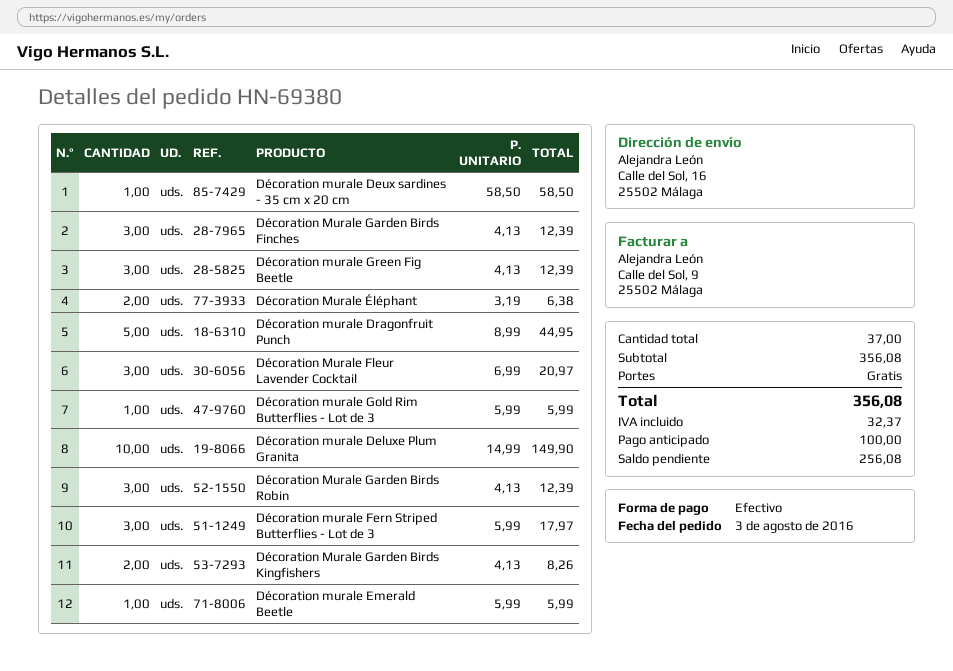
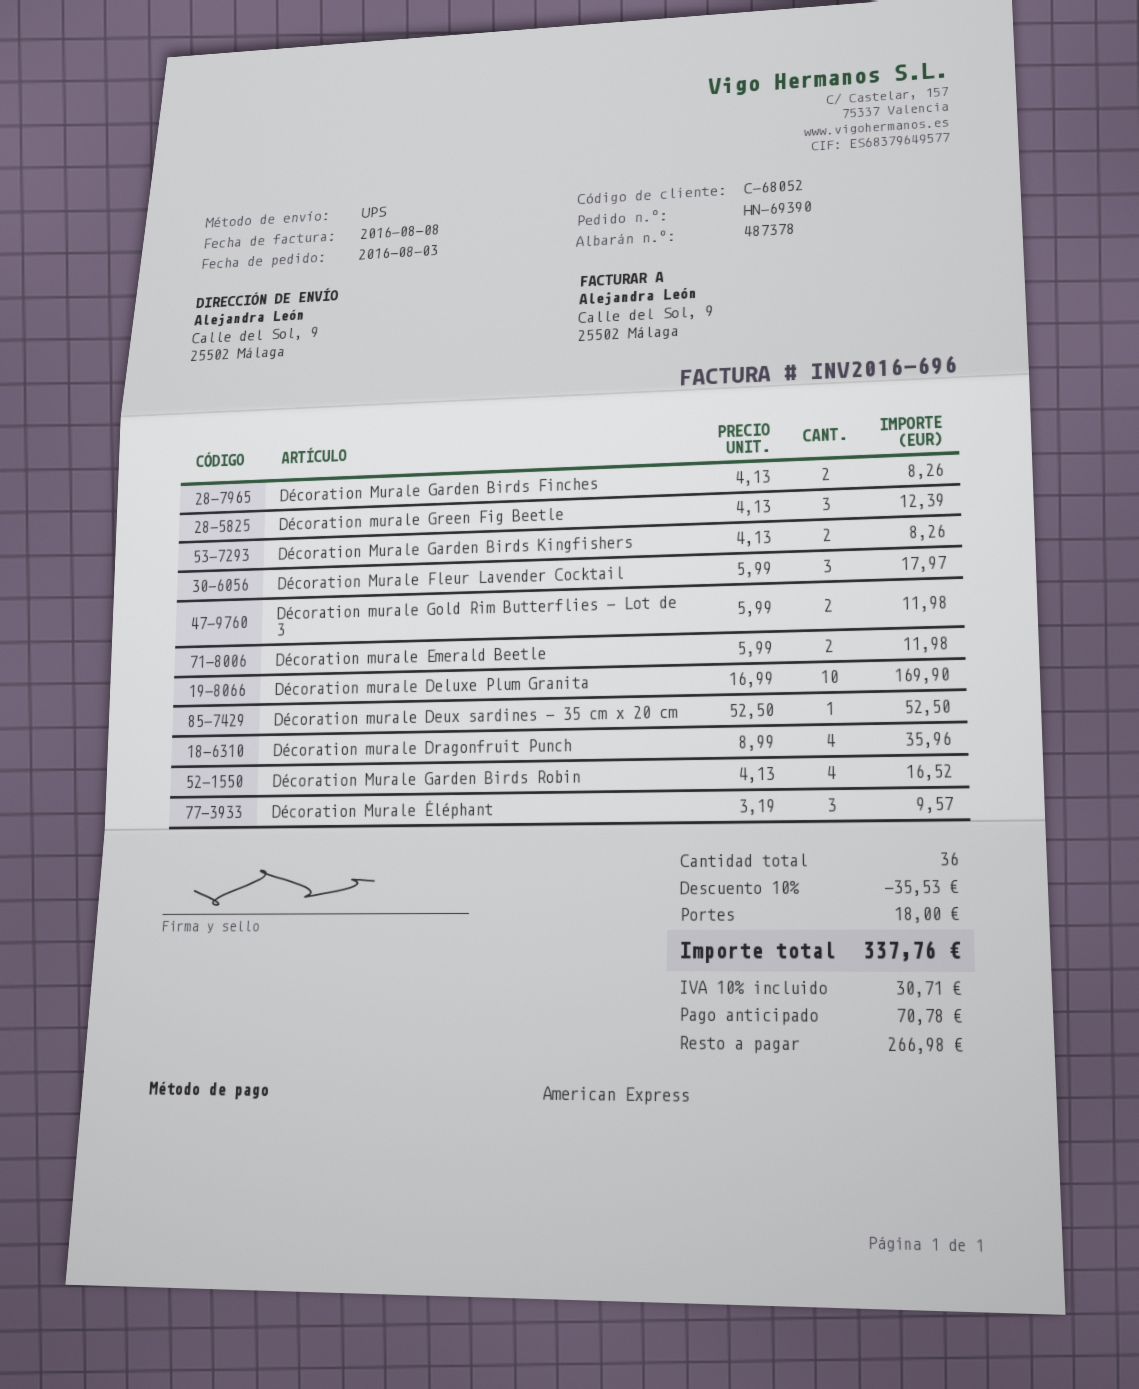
order number: HN-69380 -> HN-69390
payment method: cash -> American Express
ship to: Calle del Sol, 16, 25502 Málaga -> Calle del Sol, 9, 25502 Málaga
Décoration murale Deux sardines - 35 cm x 20 cm: 1 x 58.50 = 58.50 -> 1 x 52.50 = 52.50
Décoration Murale Garden Birds Finches: 3 x 4.13 = 12.39 -> 2 x 4.13 = 8.26
Décoration Murale Éléphant: 2 x 3.19 = 6.38 -> 3 x 3.19 = 9.57
Décoration murale Dragonfruit Punch: 5 x 8.99 = 44.95 -> 4 x 8.99 = 35.96
Décoration Murale Fleur Lavender Cocktail: 3 x 6.99 = 20.97 -> 3 x 5.99 = 17.97
Décoration murale Gold Rim Butterflies - Lot de 3: 1 x 5.99 = 5.99 -> 2 x 5.99 = 11.98
Décoration murale Deluxe Plum Granita: 10 x 14.99 = 149.90 -> 10 x 16.99 = 169.90
Décoration Murale Garden Birds Robin: 3 x 4.13 = 12.39 -> 4 x 4.13 = 16.52
Décoration murale Fern Striped Butterflies - Lot de 3: 3 x 5.99 = 17.97 -> none
Décoration murale Emerald Beetle: 1 x 5.99 = 5.99 -> 2 x 5.99 = 11.98
total quantity: 37 -> 36
discount: none -> 10% = 35.53
shipping: 0.00 -> 18.00
tax: 32.37 -> 30.71
total: 356.08 -> 337.76
deposit: 100.00 -> 70.78
balance: 256.08 -> 266.98

